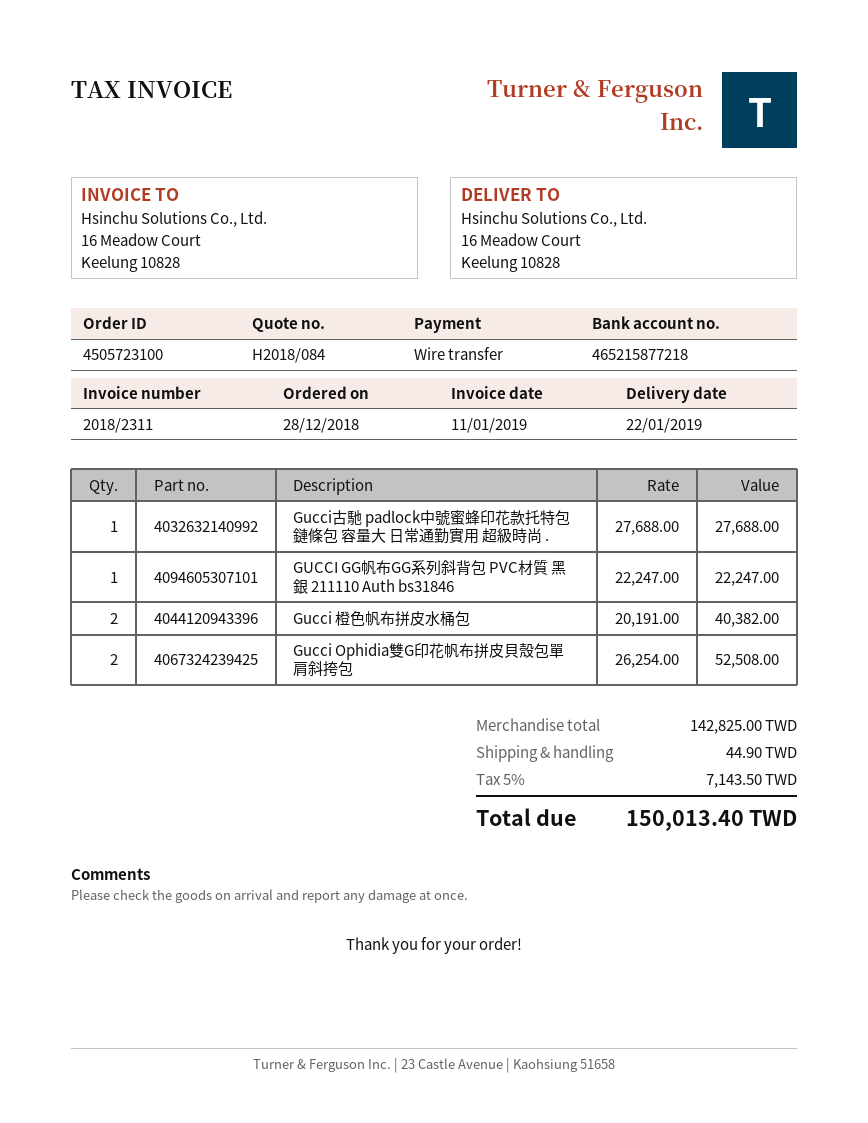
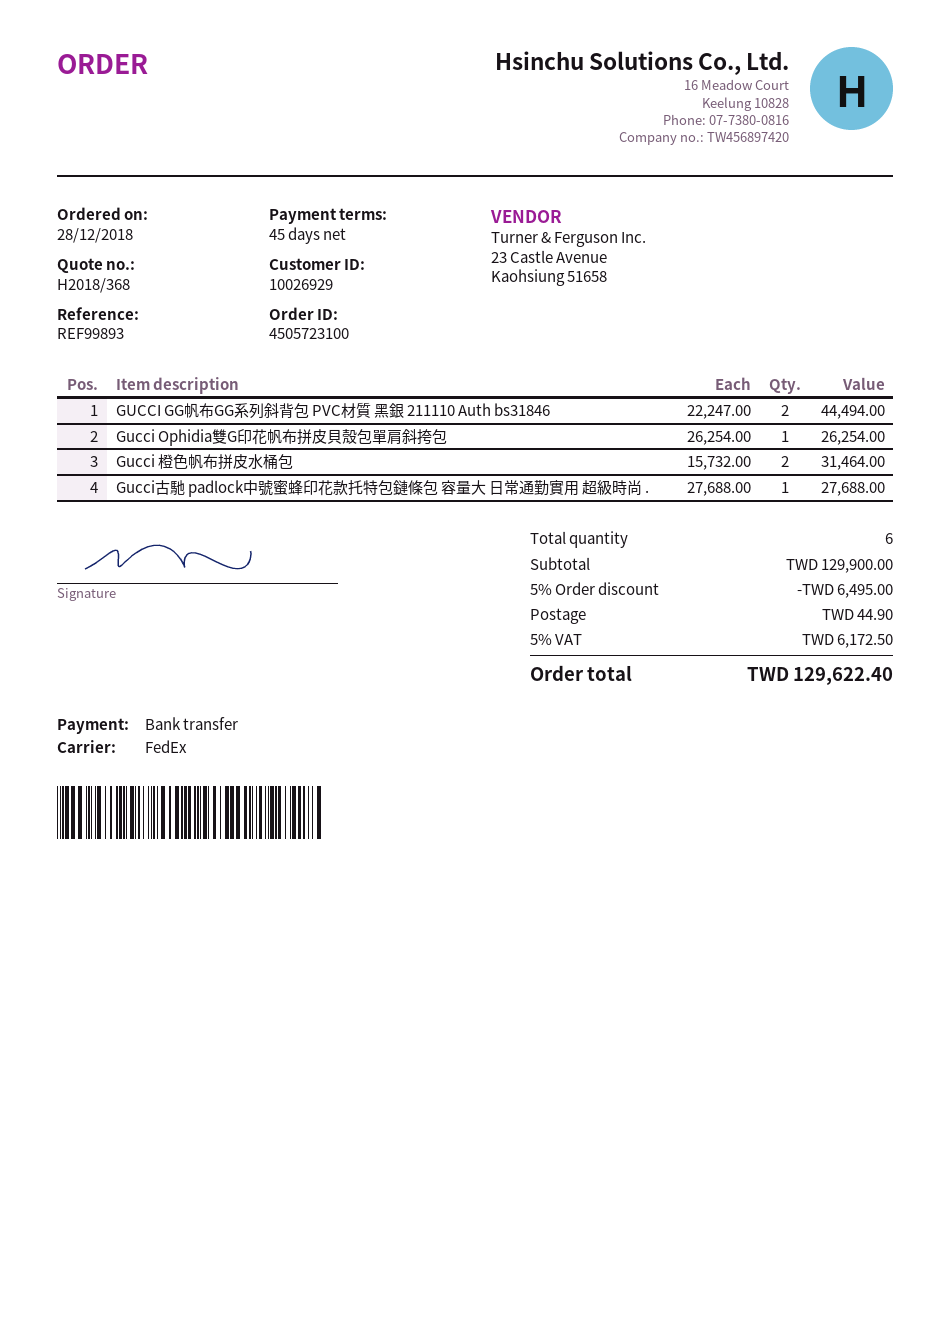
quote number: H2018/084 -> H2018/368
GUCCI GG帆布GG系列斜背包 PVC材質 黑銀 211110 Auth bs31846: 1 x 22247.00 = 22247.00 -> 2 x 22247.00 = 44494.00
Gucci 橙色帆布拼皮水桶包: 2 x 20191.00 = 40382.00 -> 2 x 15732.00 = 31464.00
Gucci Ophidia雙G印花帆布拼皮貝殼包單肩斜挎包: 2 x 26254.00 = 52508.00 -> 1 x 26254.00 = 26254.00
subtotal: 142825.00 -> 129900.00
discount: none -> 5% = 6495.00
tax: 5% = 7143.50 -> 5% = 6172.50
total: 150013.40 -> 129622.40

